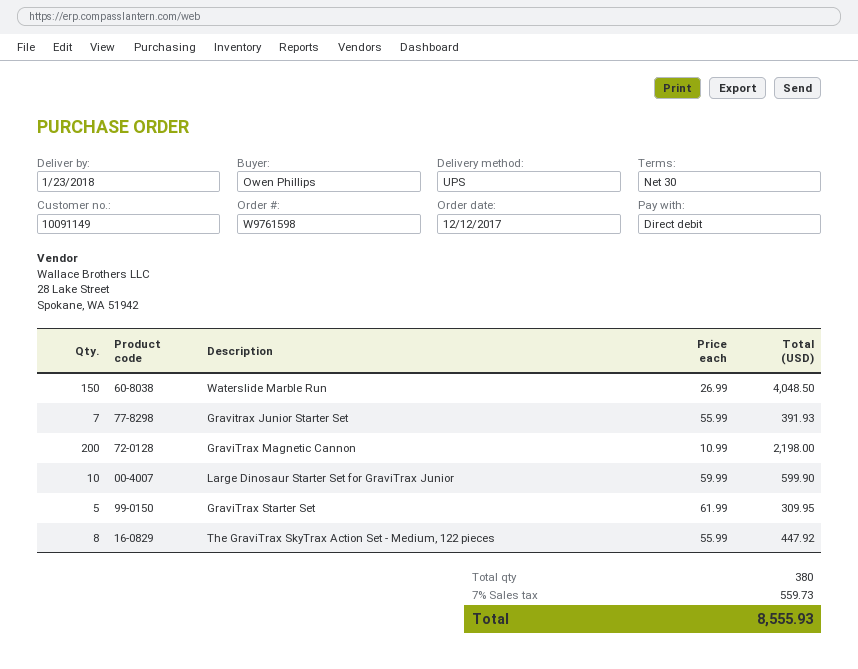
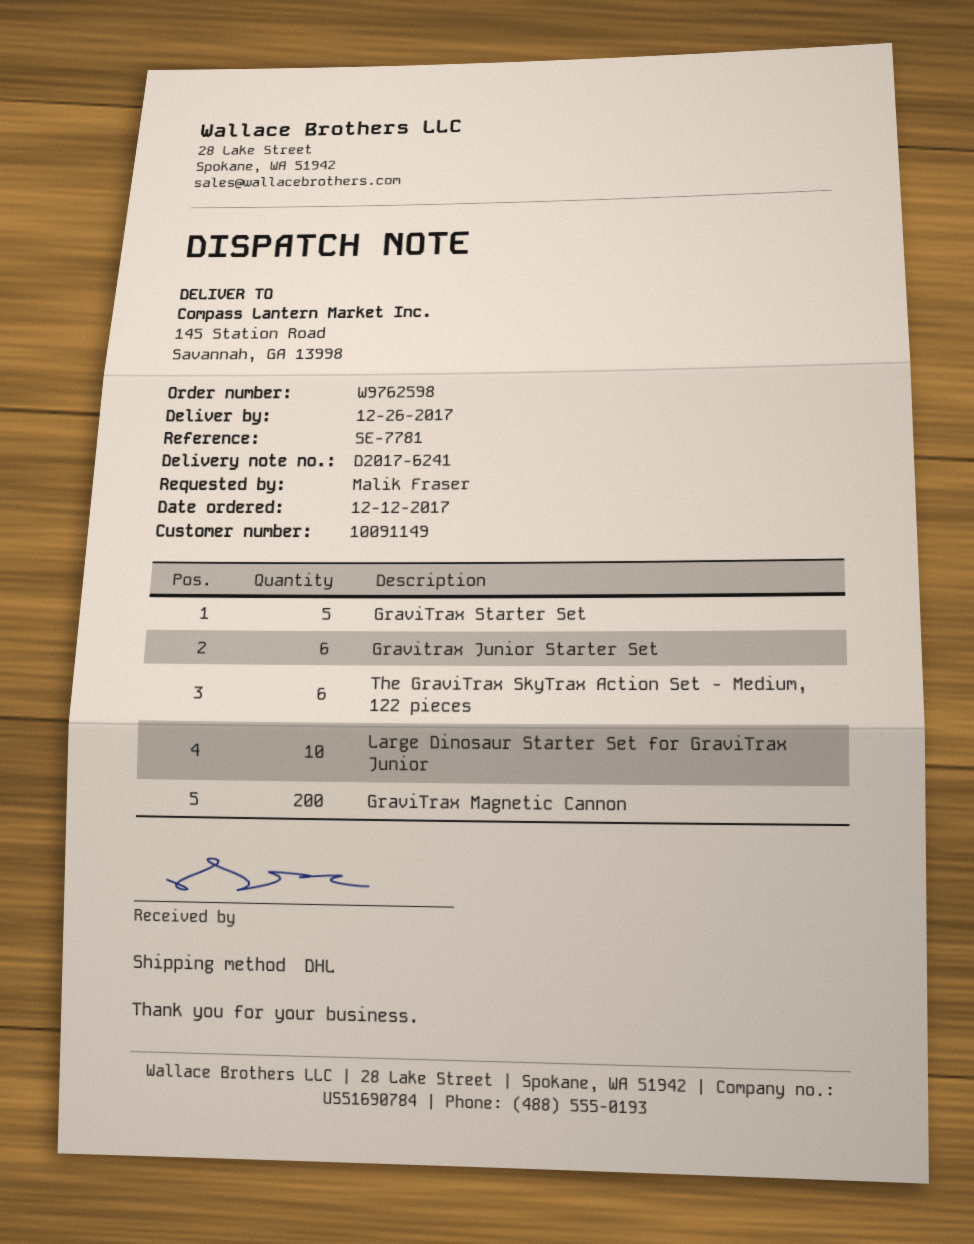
order number: W9761598 -> W9762598
delivery date: 2018-01-23 -> 2017-12-26
ordered by: Owen Phillips -> Malik Fraser
shipping method: UPS -> DHL
Waterslide Marble Run: 150 -> none
Gravitrax Junior Starter Set: 7 -> 6
The GraviTrax SkyTrax Action Set - Medium, 122 pieces: 8 -> 6

